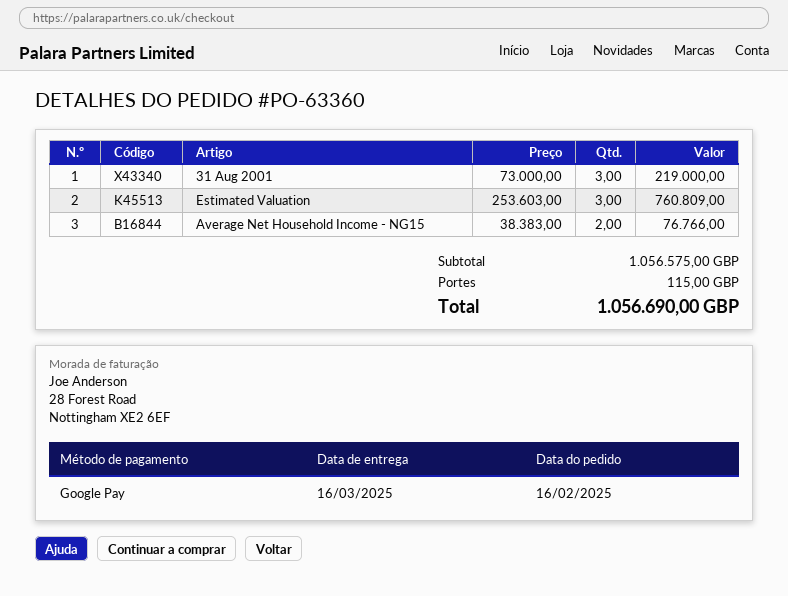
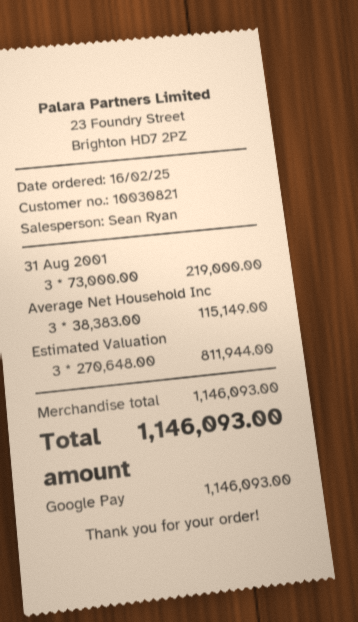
Estimated Valuation: 3 x 253603.00 = 760809.00 -> 3 x 270648.00 = 811944.00
Average Net Household Income - NG15: 2 x 38383.00 = 76766.00 -> 3 x 38383.00 = 115149.00
subtotal: 1056575.00 -> 1146093.00
shipping: 115.00 -> none
total: 1056690.00 -> 1146093.00

